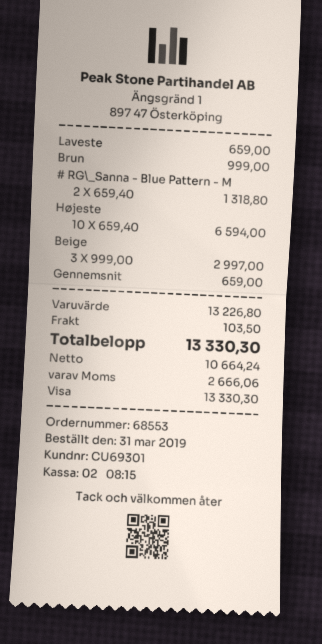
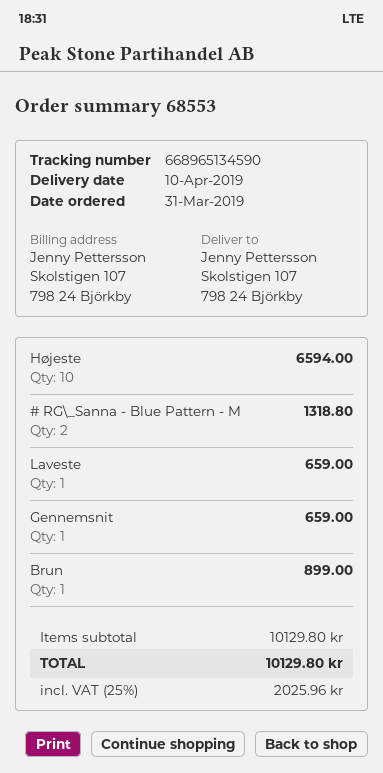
Brun: 1 for 999.00 -> 1 for 899.00
Beige: 3 for 2997.00 -> none
subtotal: 13226.80 -> 10129.80
shipping: 103.50 -> none
tax: 2666.06 -> 2025.96
total: 13330.30 -> 10129.80

